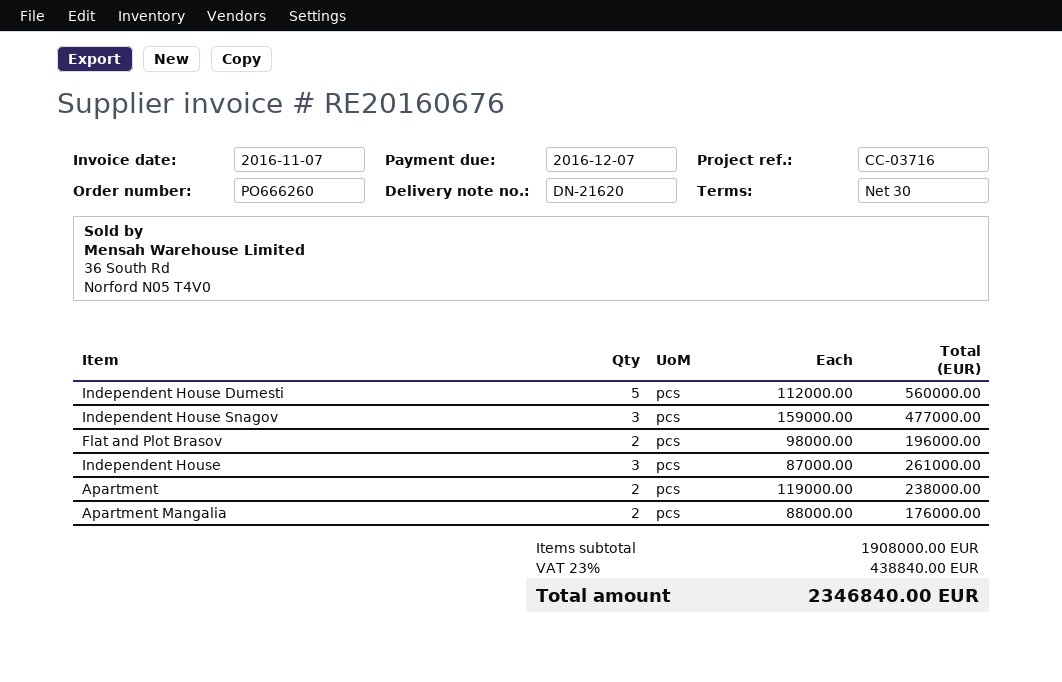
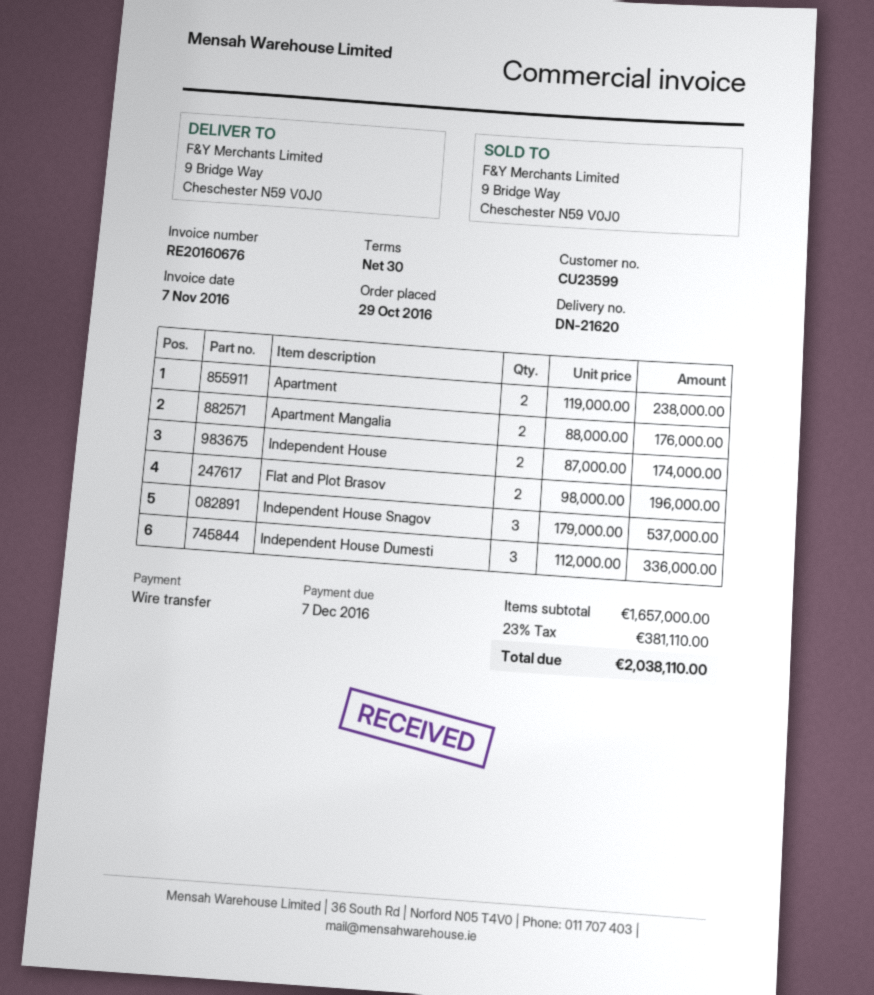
Independent House Dumesti: 5 x 112000.00 = 560000.00 -> 3 x 112000.00 = 336000.00
Independent House Snagov: 3 x 159000.00 = 477000.00 -> 3 x 179000.00 = 537000.00
Independent House: 3 x 87000.00 = 261000.00 -> 2 x 87000.00 = 174000.00
subtotal: 1908000.00 -> 1657000.00
tax: 23% = 438840.00 -> 23% = 381110.00
total: 2346840.00 -> 2038110.00

